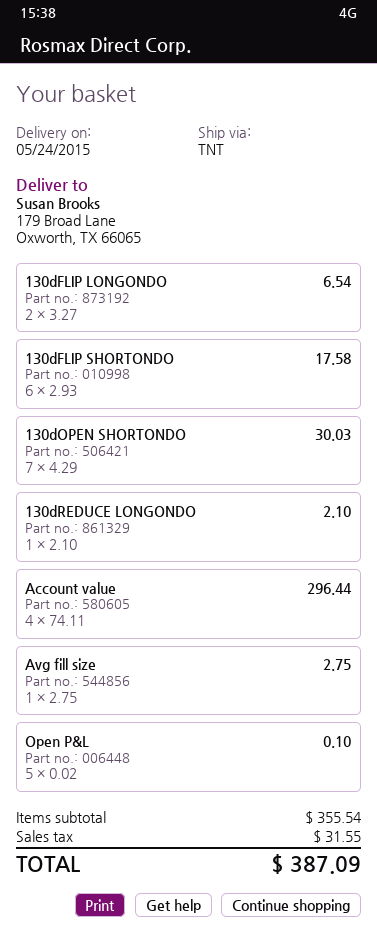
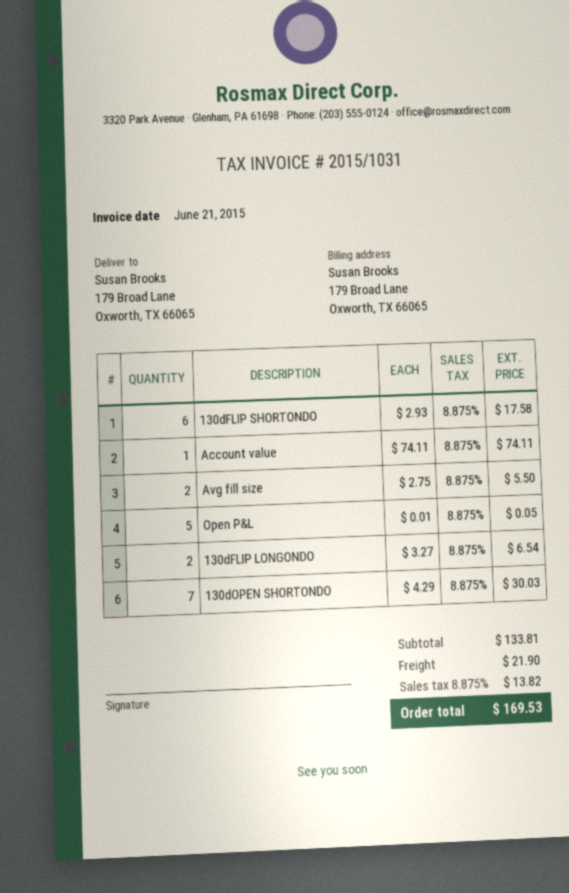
130dREDUCE LONGONDO: 1 x 2.10 = 2.10 -> none
Account value: 4 x 74.11 = 296.44 -> 1 x 74.11 = 74.11
Avg fill size: 1 x 2.75 = 2.75 -> 2 x 2.75 = 5.50
Open P&L: 5 x 0.02 = 0.10 -> 5 x 0.01 = 0.05
subtotal: 355.54 -> 133.81
shipping: none -> 21.90
tax: 31.55 -> 13.82
total: 387.09 -> 169.53

